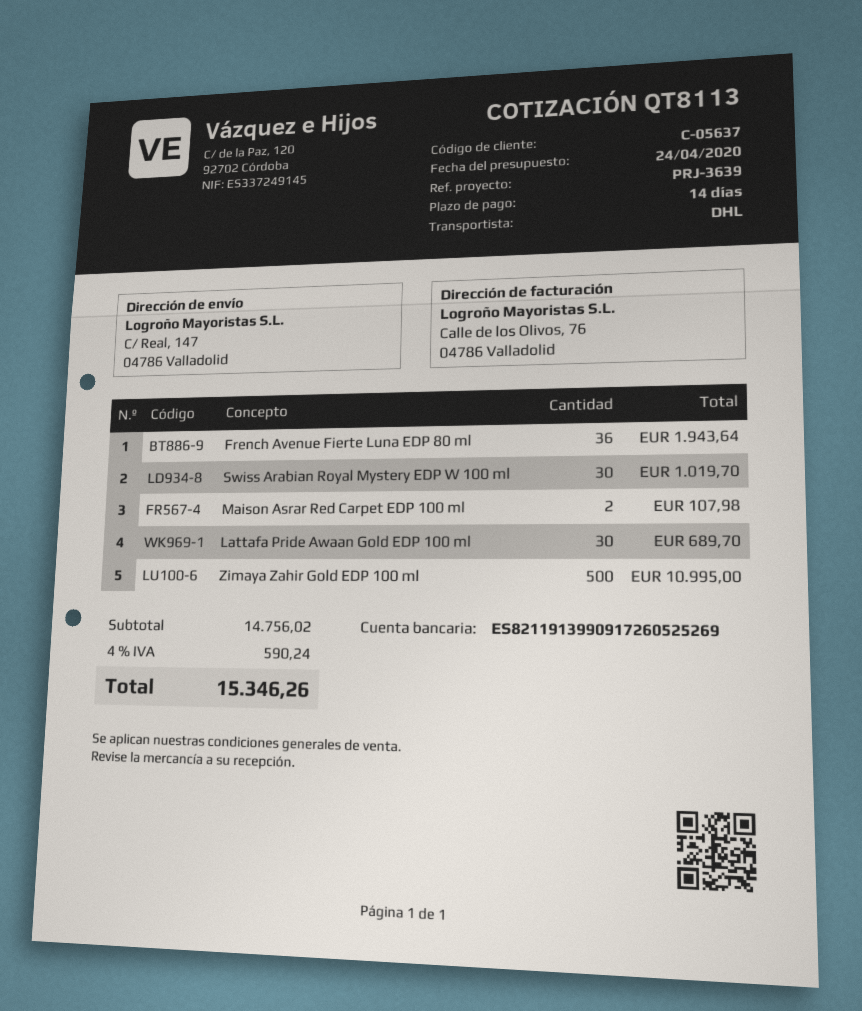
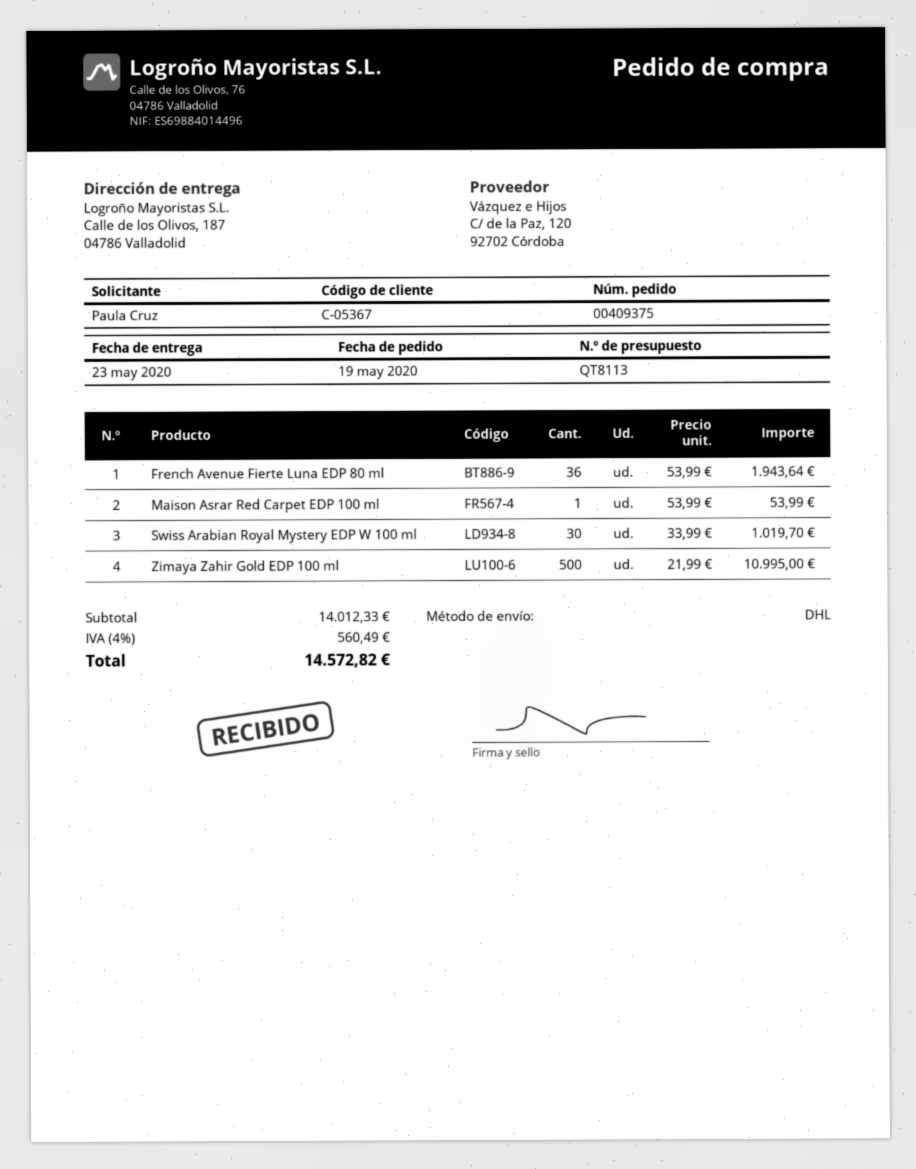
customer number: C-05637 -> C-05367
ship to: C/ Real, 147, 04786 Valladolid -> Calle de los Olivos, 187, 04786 Valladolid
Maison Asrar Red Carpet EDP 100 ml: 2 for 107.98 -> 1 for 53.99
Lattafa Pride Awaan Gold EDP 100 ml: 30 for 689.70 -> none
subtotal: 14756.02 -> 14012.33
tax: 4% = 590.24 -> 4% = 560.49
total: 15346.26 -> 14572.82

